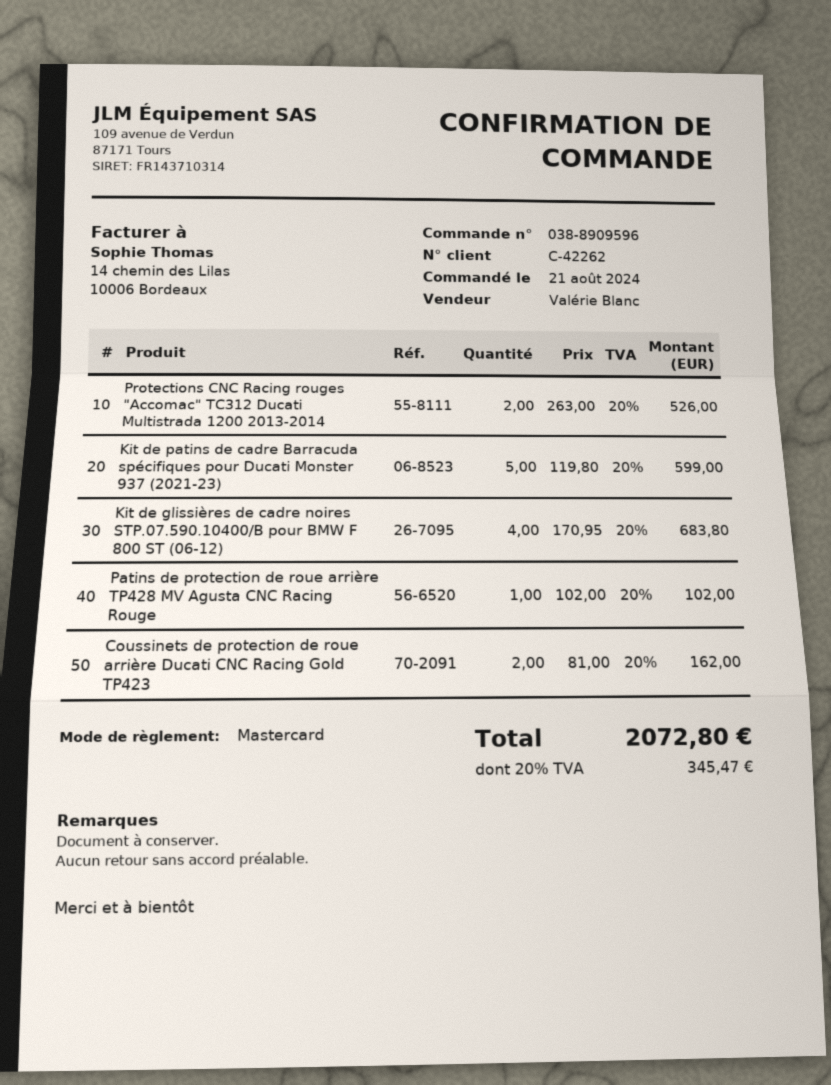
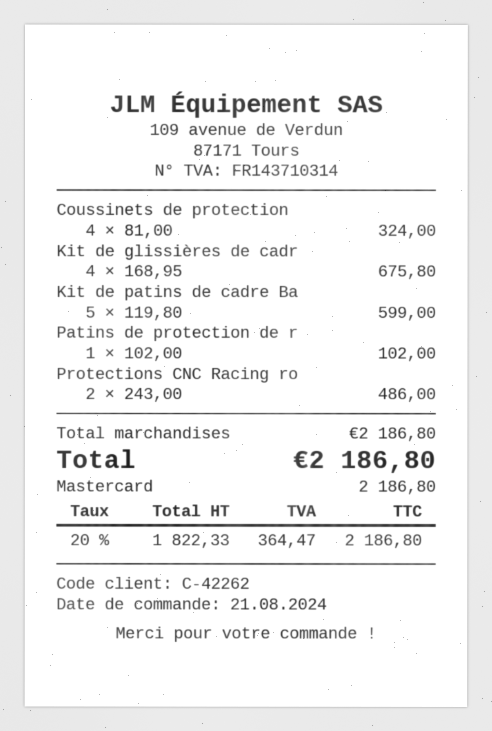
Protections CNC Racing rouges "Accomac" TC312 Ducati Multistrada 1200 2013-2014: 2 x 263.00 = 526.00 -> 2 x 243.00 = 486.00
Kit de glissières de cadre noires STP.07.590.10400/B pour BMW F 800 ST (06-12): 4 x 170.95 = 683.80 -> 4 x 168.95 = 675.80
Coussinets de protection de roue arrière Ducati CNC Racing Gold TP423: 2 x 81.00 = 162.00 -> 4 x 81.00 = 324.00
tax: 20% = 345.47 -> 20% = 364.47
total: 2072.80 -> 2186.80

